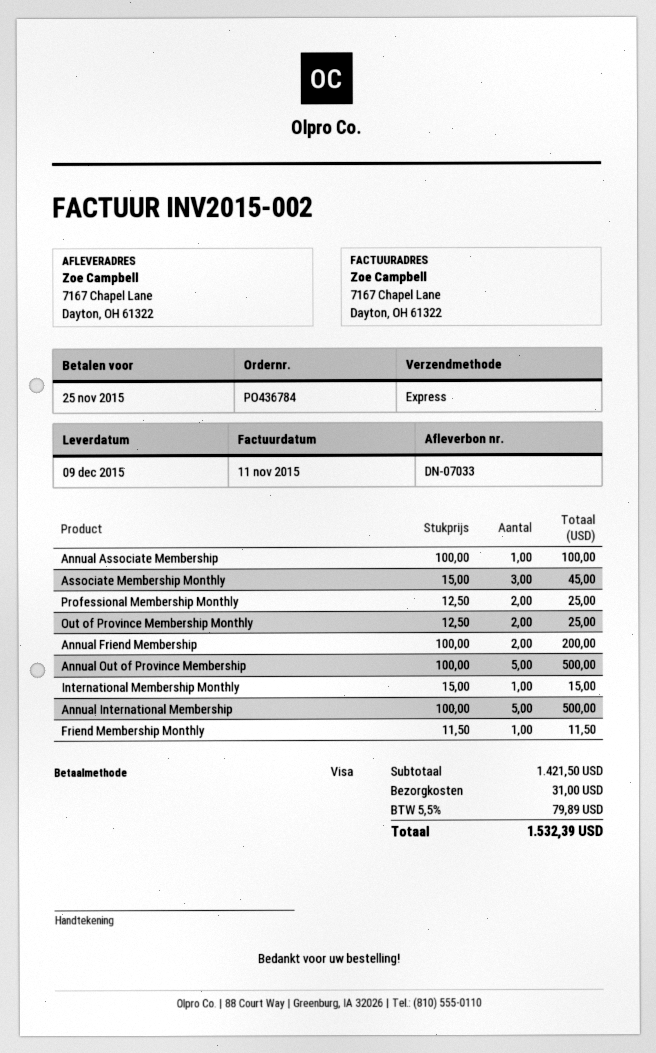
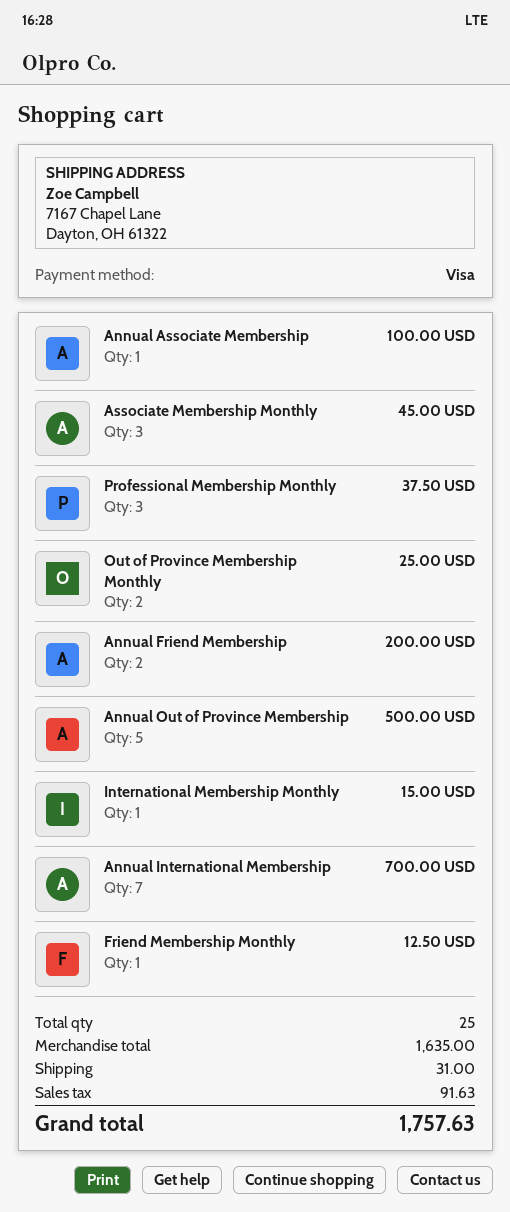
Professional Membership Monthly: 2 for 25.00 -> 3 for 37.50
Annual International Membership: 5 for 500.00 -> 7 for 700.00
Friend Membership Monthly: 1 for 11.50 -> 1 for 12.50
subtotal: 1421.50 -> 1635.00
tax: 79.89 -> 91.63
total: 1532.39 -> 1757.63

